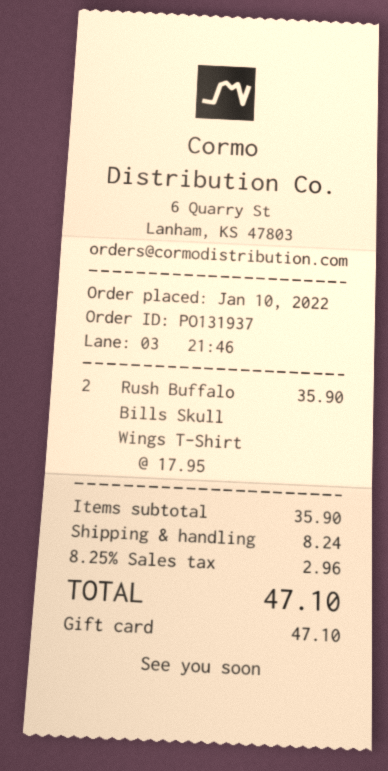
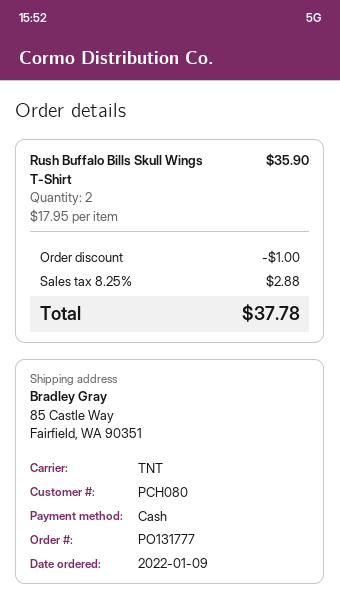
order number: PO131937 -> PO131777
order date: 2022-01-10 -> 2022-01-09
payment method: gift card -> cash
discount: none -> 1.00
shipping: 8.24 -> none
tax: 8.25% = 2.96 -> 8.25% = 2.88
total: 47.10 -> 37.78

